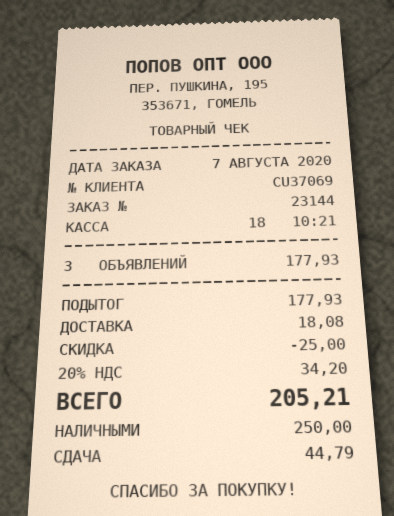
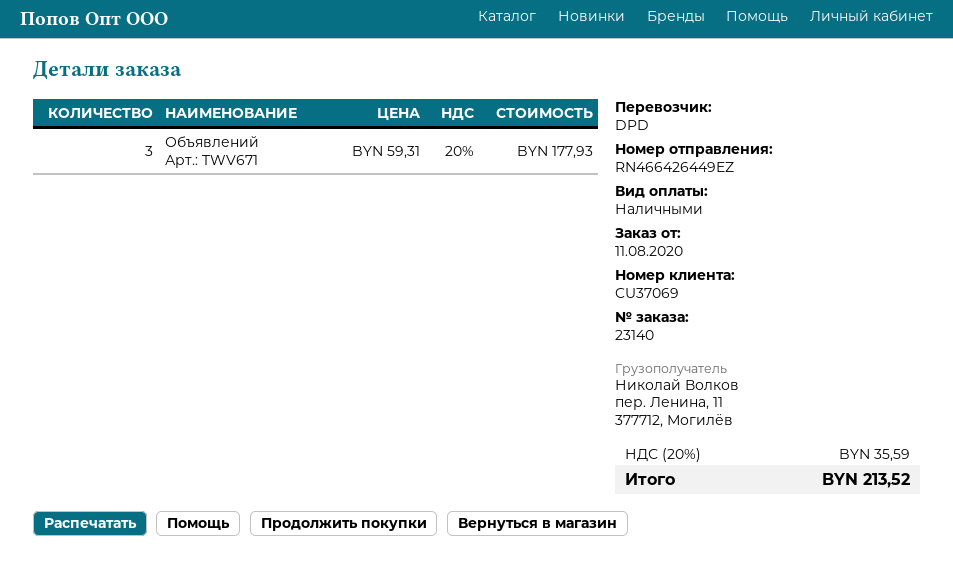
order number: 23144 -> 23140
order date: 2020-08-07 -> 2020-08-11
discount: 25.00 -> none
shipping: 18.08 -> none
tax: 20% = 34.20 -> 20% = 35.59
total: 205.21 -> 213.52

